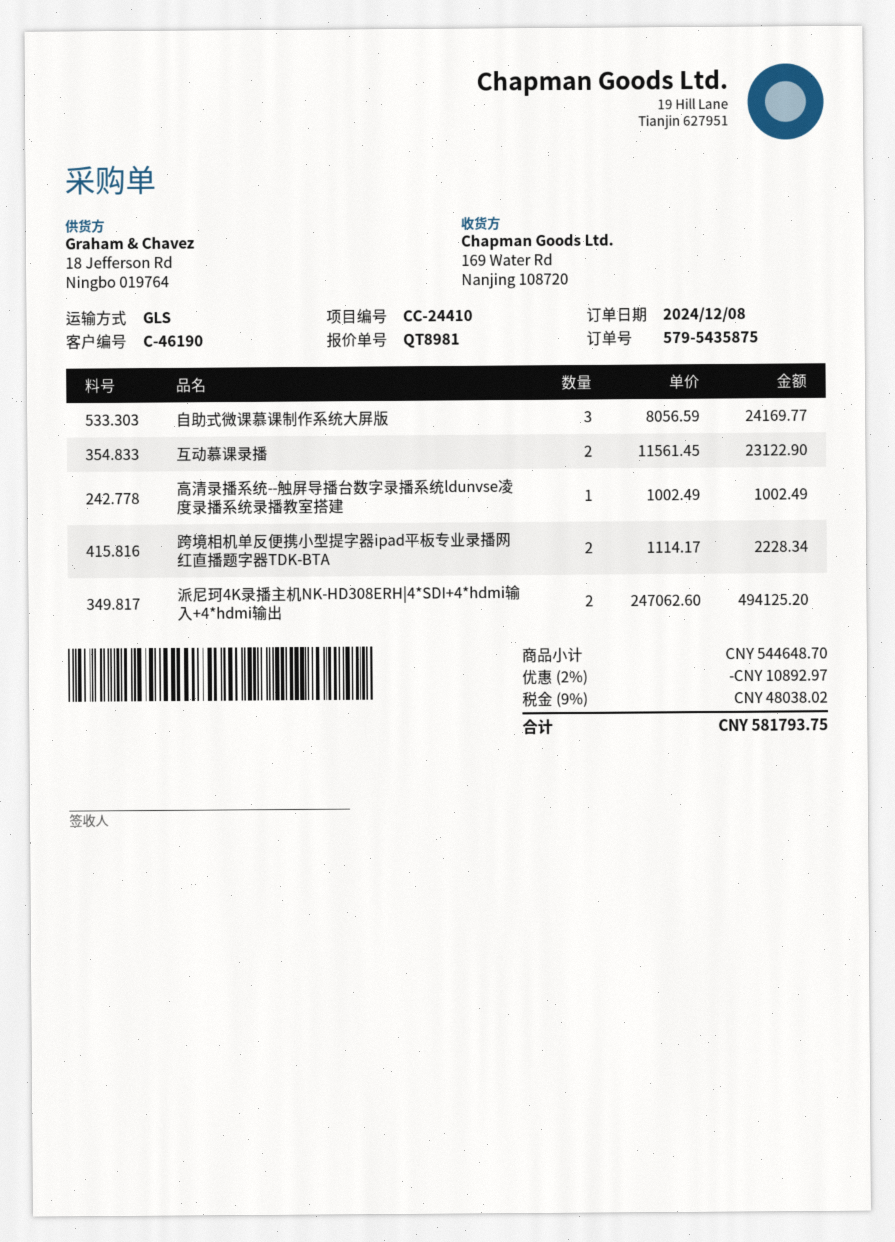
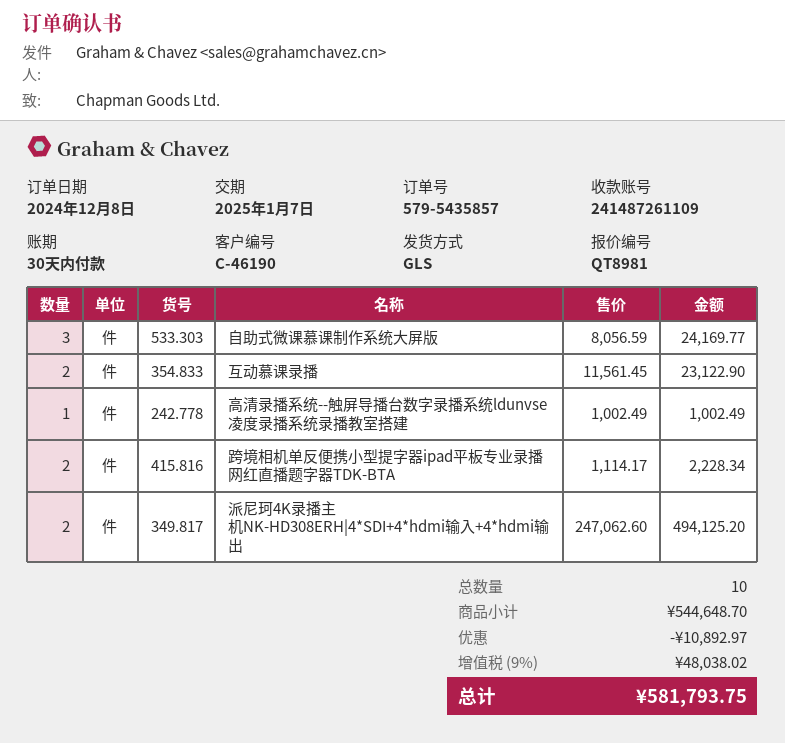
order number: 579-5435875 -> 579-5435857

